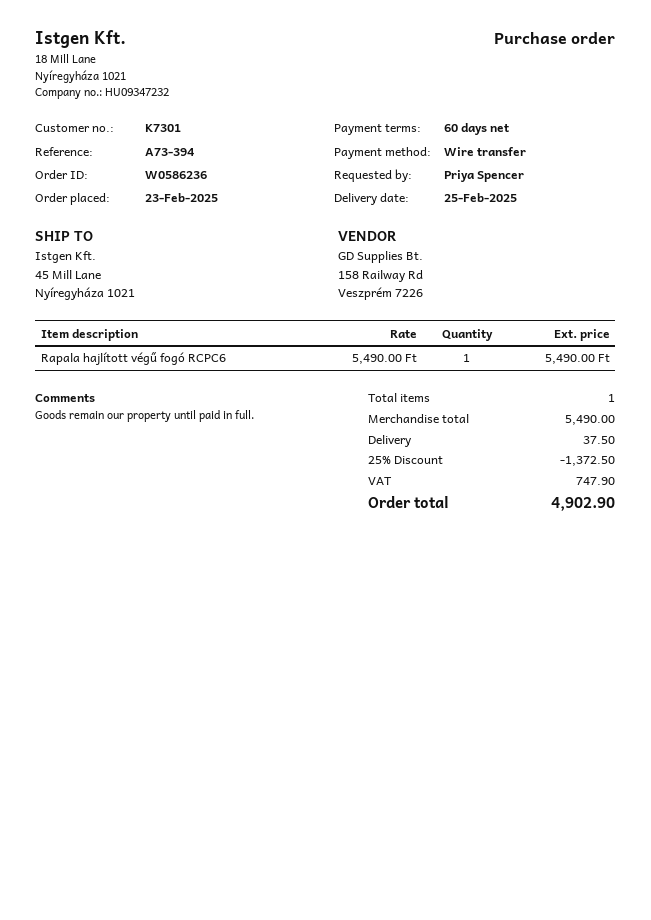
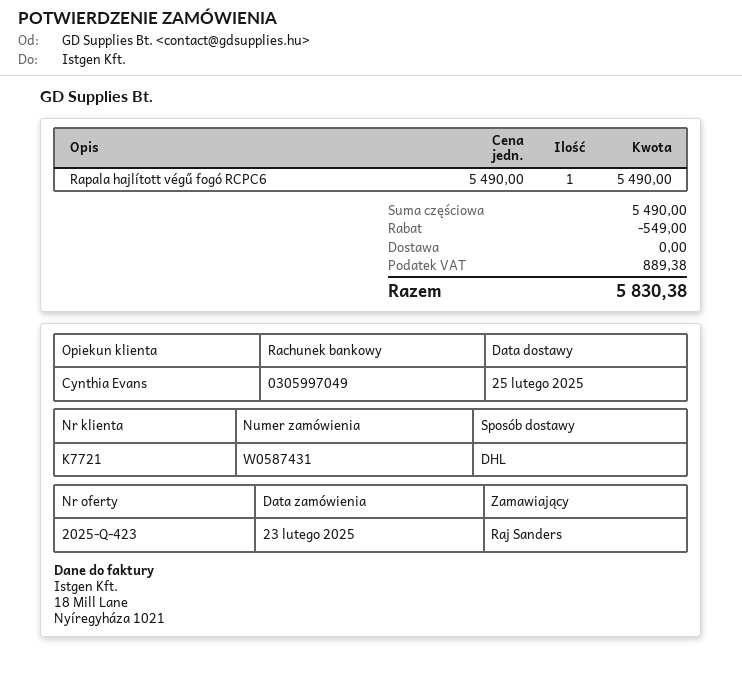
order number: W0586236 -> W0587431
customer number: K7301 -> K7721
ordered by: Priya Spencer -> Raj Sanders
discount: 1372.50 -> 549.00
shipping: 37.50 -> 0.00
tax: 747.90 -> 889.38
total: 4902.90 -> 5830.38

